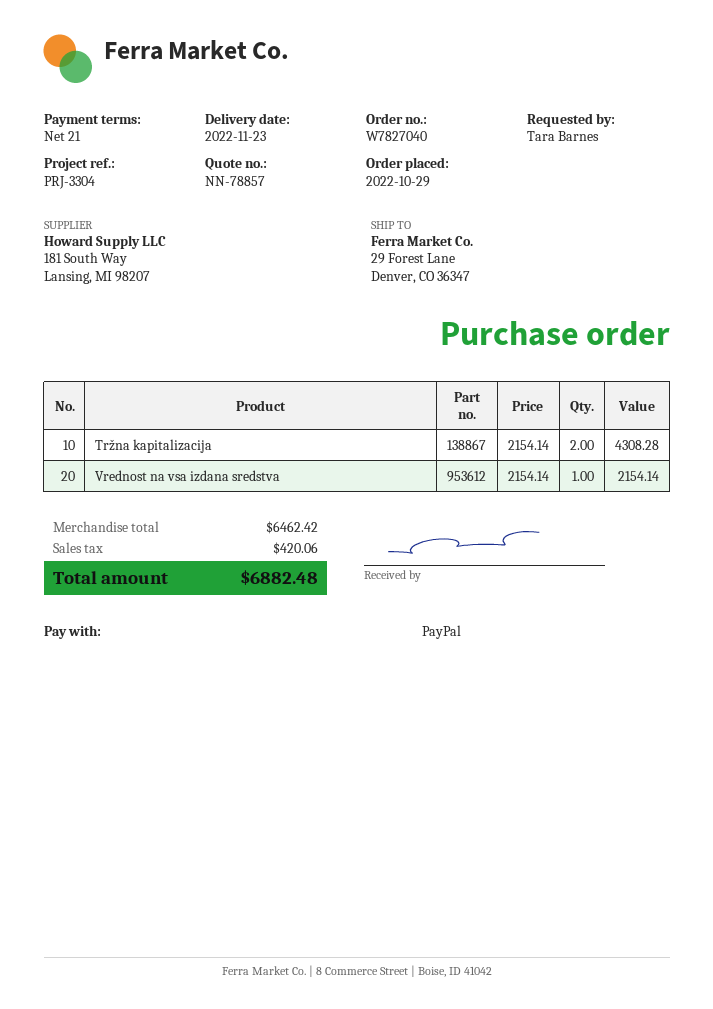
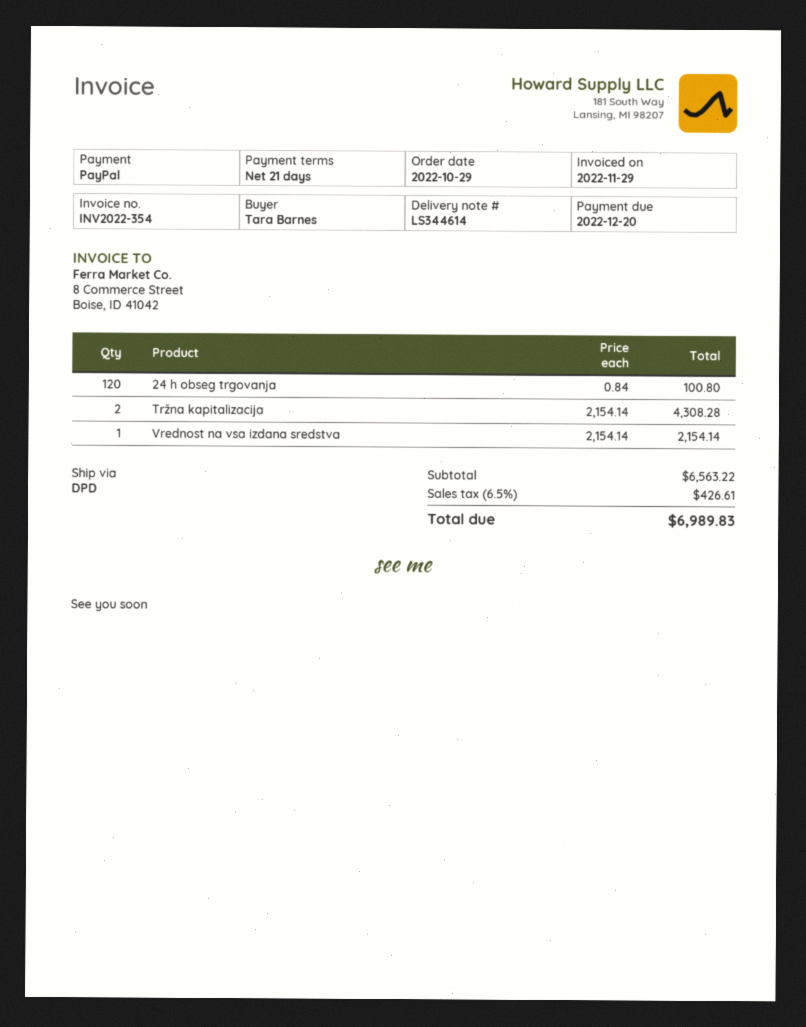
24 h obseg trgovanja: none -> 120 x 0.84 = 100.80
subtotal: 6462.42 -> 6563.22
tax: 420.06 -> 426.61
total: 6882.48 -> 6989.83

